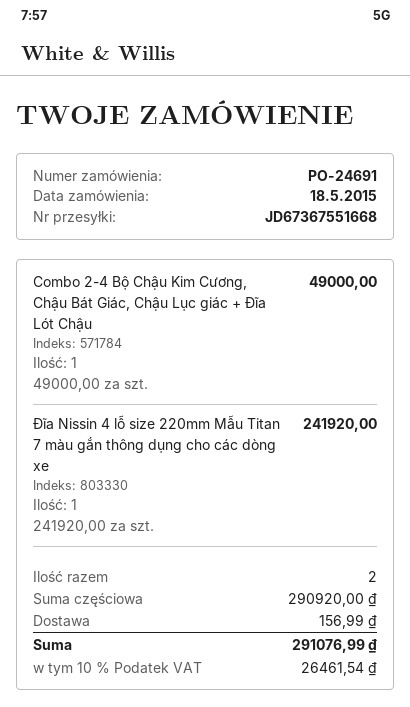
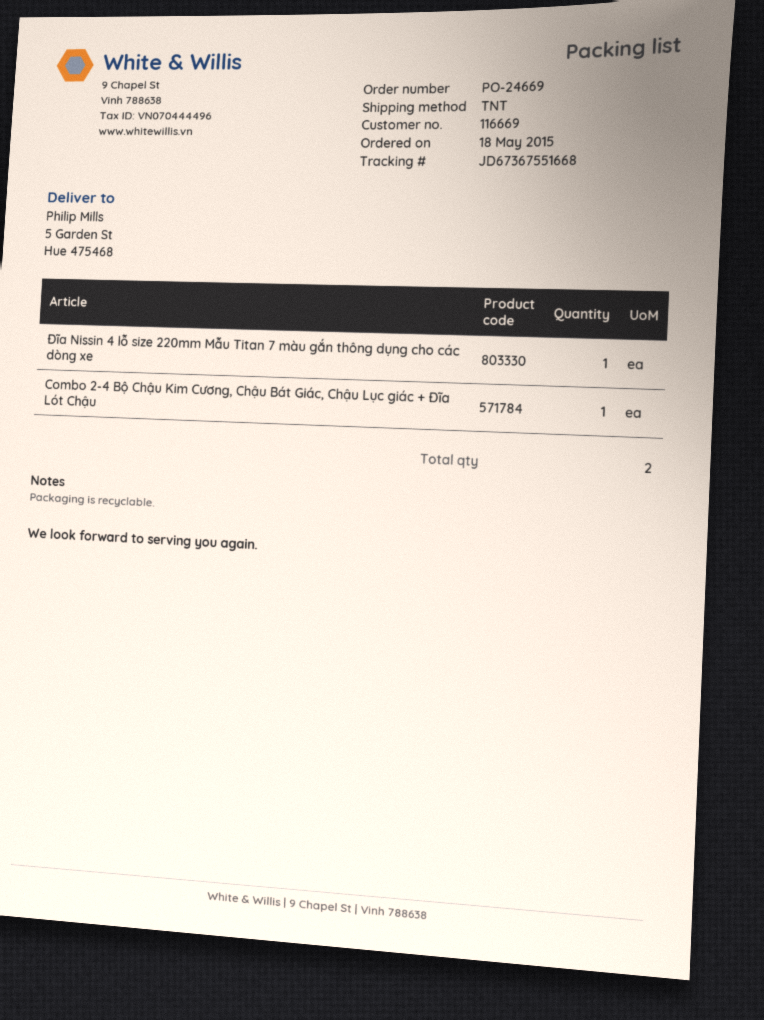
order number: PO-24691 -> PO-24669

